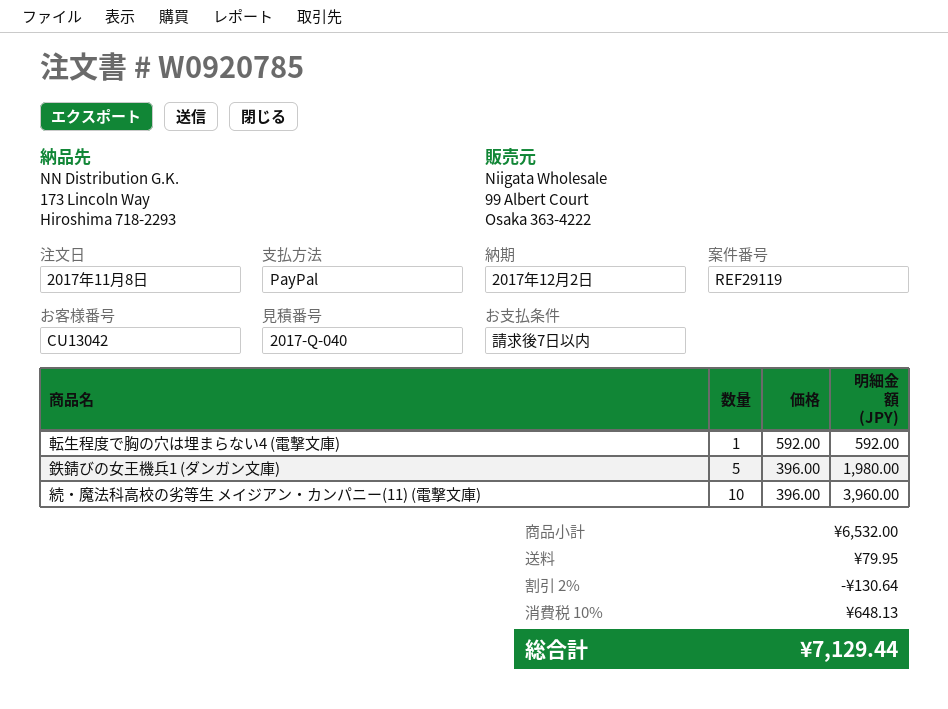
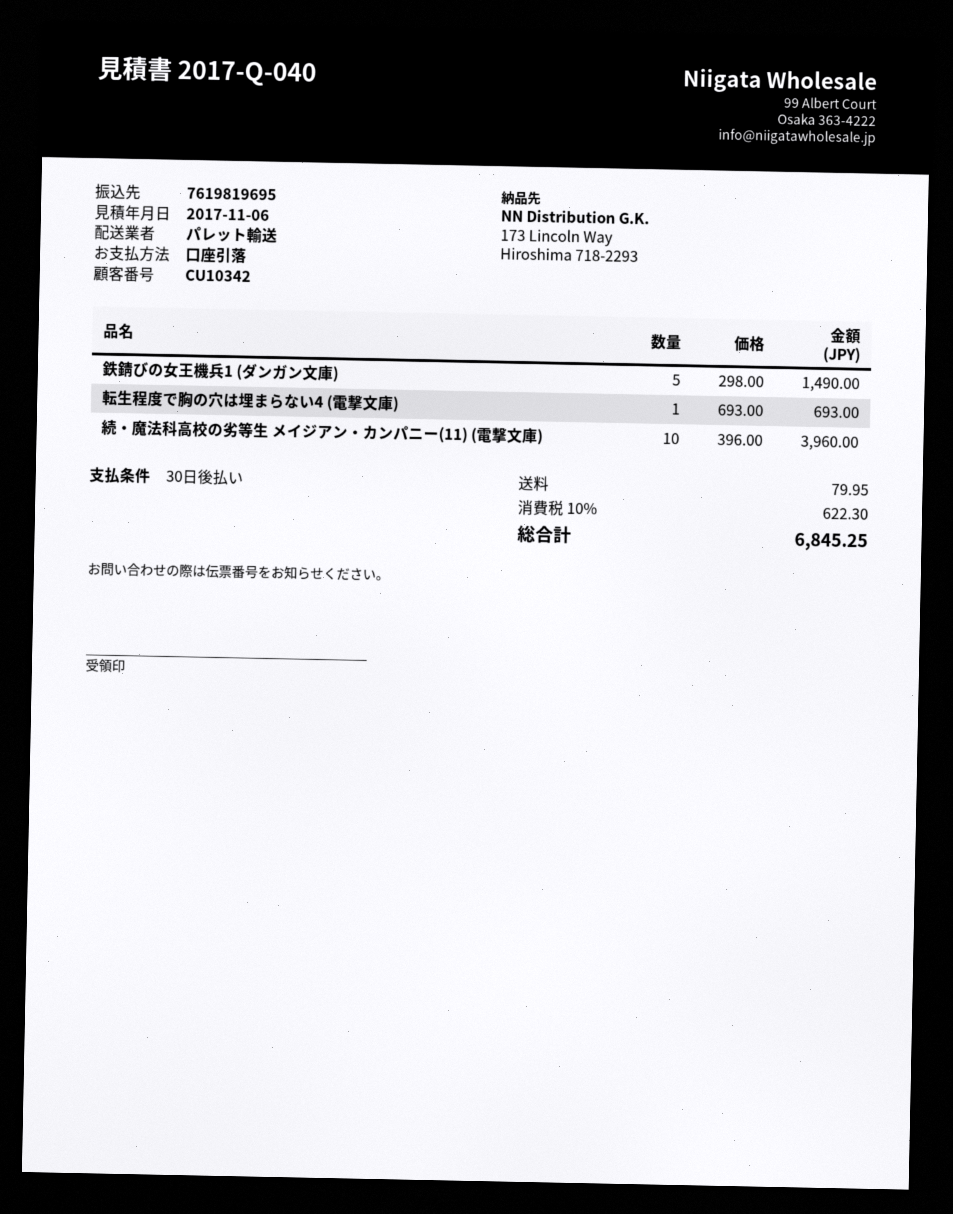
payment terms: 7 days -> 30 days
customer number: CU13042 -> CU10342
payment method: PayPal -> direct debit
転生程度で胸の穴は埋まらない4 (電撃文庫): 1 x 592.00 = 592.00 -> 1 x 693.00 = 693.00
鉄錆びの女王機兵1 (ダンガン文庫): 5 x 396.00 = 1980.00 -> 5 x 298.00 = 1490.00
discount: 2% = 130.64 -> none
tax: 10% = 648.13 -> 10% = 622.30
total: 7129.44 -> 6845.25

